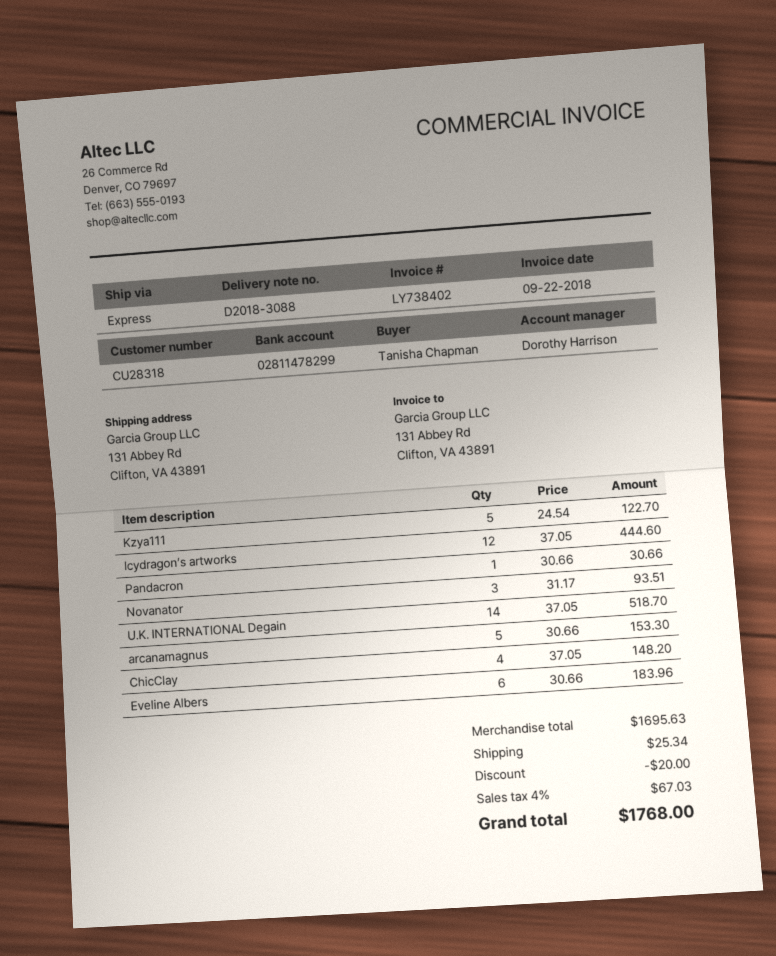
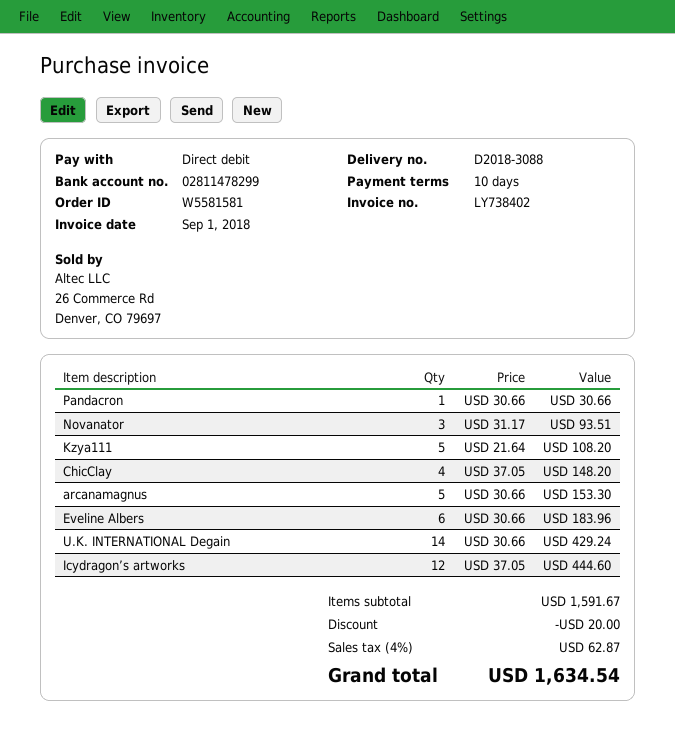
invoice date: 2018-09-22 -> 2018-09-01
Kzya111: 5 x 24.54 = 122.70 -> 5 x 21.64 = 108.20
U.K. INTERNATIONAL Degain: 14 x 37.05 = 518.70 -> 14 x 30.66 = 429.24
subtotal: 1695.63 -> 1591.67
shipping: 25.34 -> none
tax: 4% = 67.03 -> 4% = 62.87
total: 1768.00 -> 1634.54

